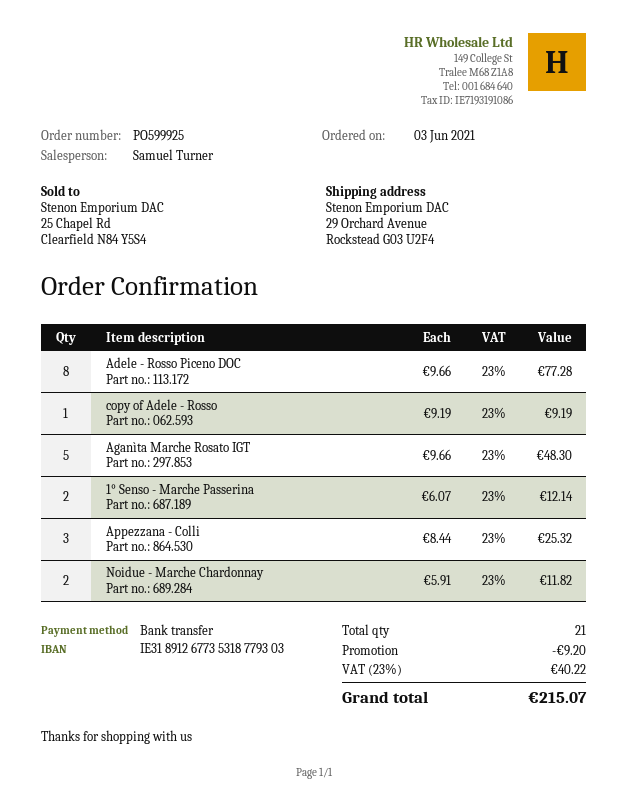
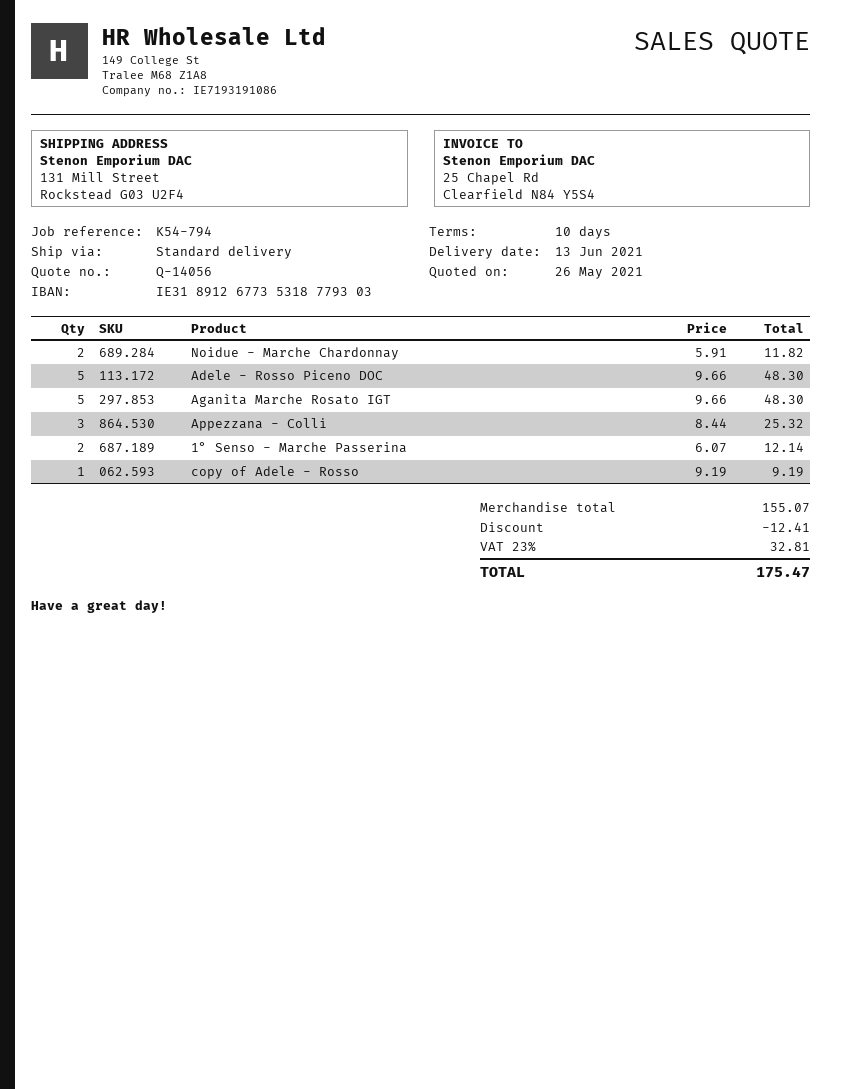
ship to: 29 Orchard Avenue, Rockstead G03 U2F4 -> 131 Mill Street, Rockstead G03 U2F4
Adele - Rosso Piceno DOC: 8 x 9.66 = 77.28 -> 5 x 9.66 = 48.30
discount: 9.20 -> 12.41
tax: 23% = 40.22 -> 23% = 32.81
total: 215.07 -> 175.47

